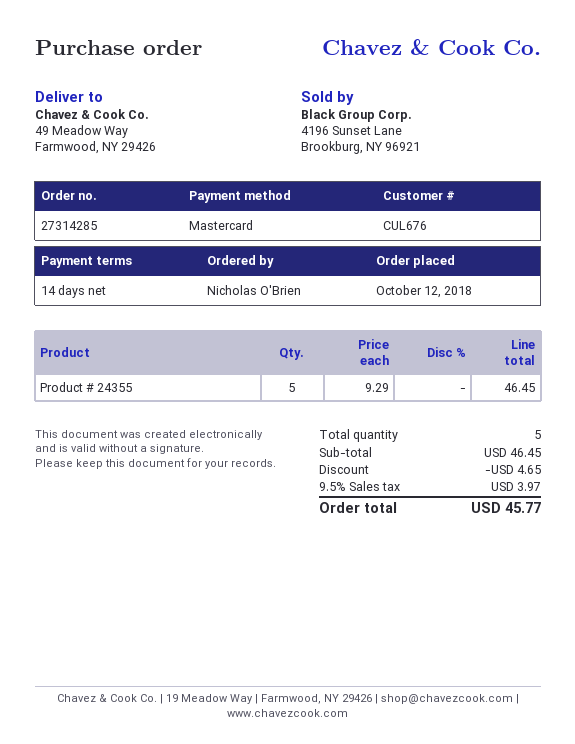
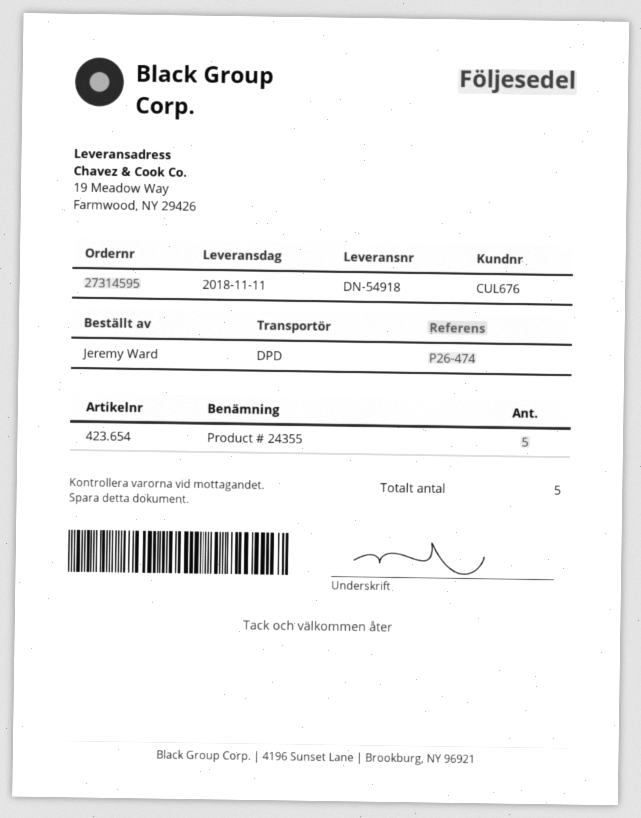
order number: 27314285 -> 27314595
ordered by: Nicholas O'Brien -> Jeremy Ward
ship to: 49 Meadow Way, Farmwood, NY 29426 -> 19 Meadow Way, Farmwood, NY 29426

